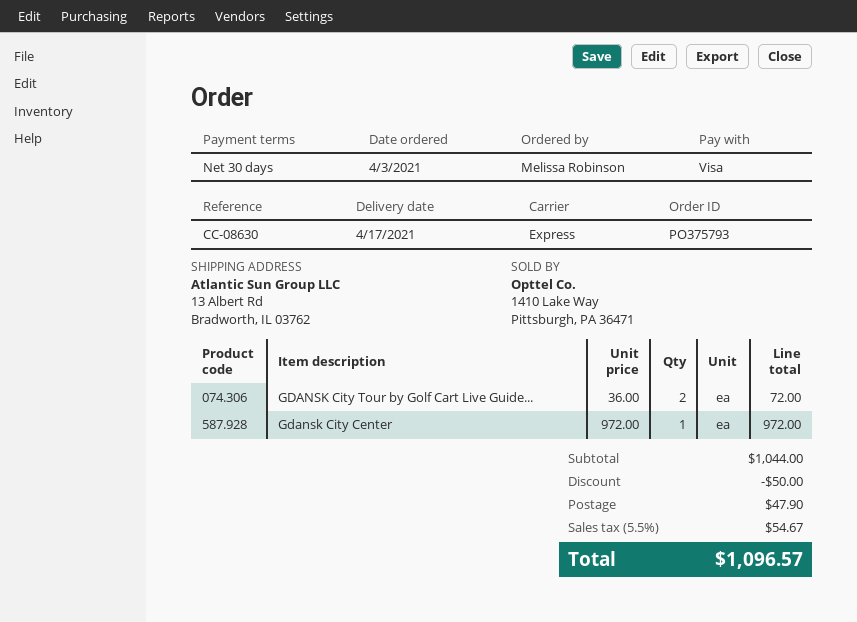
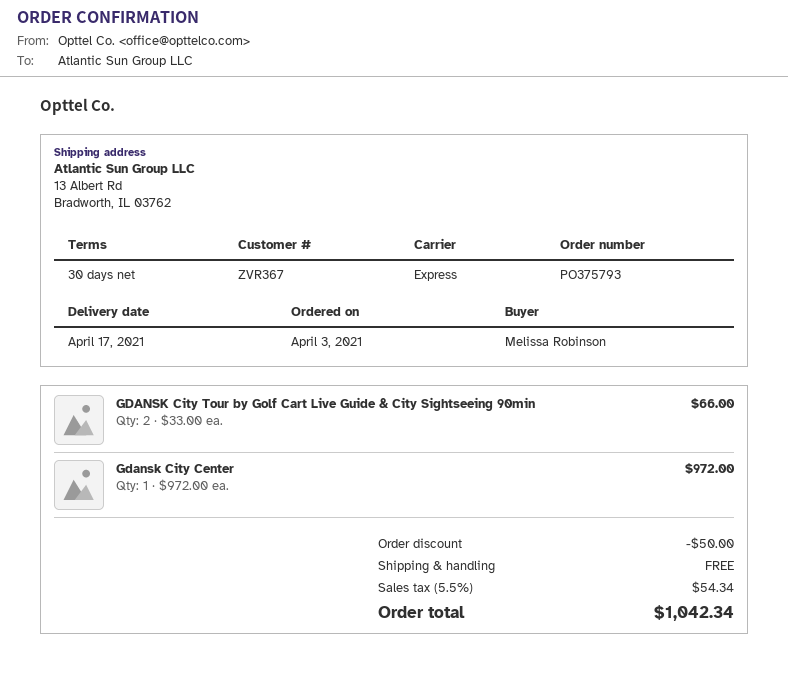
GDANSK City Tour by Golf Cart Live Guide...: 2 x 36.00 = 72.00 -> 2 x 33.00 = 66.00
shipping: 47.90 -> 0.00
tax: 5.5% = 54.67 -> 5.5% = 54.34
total: 1096.57 -> 1042.34

